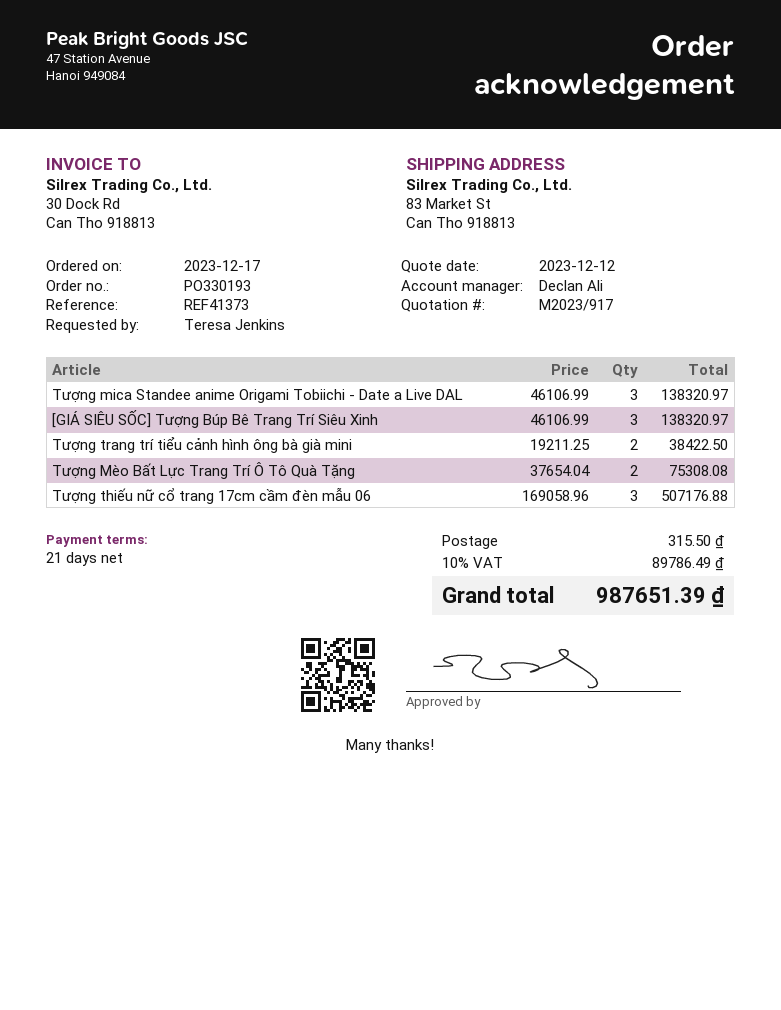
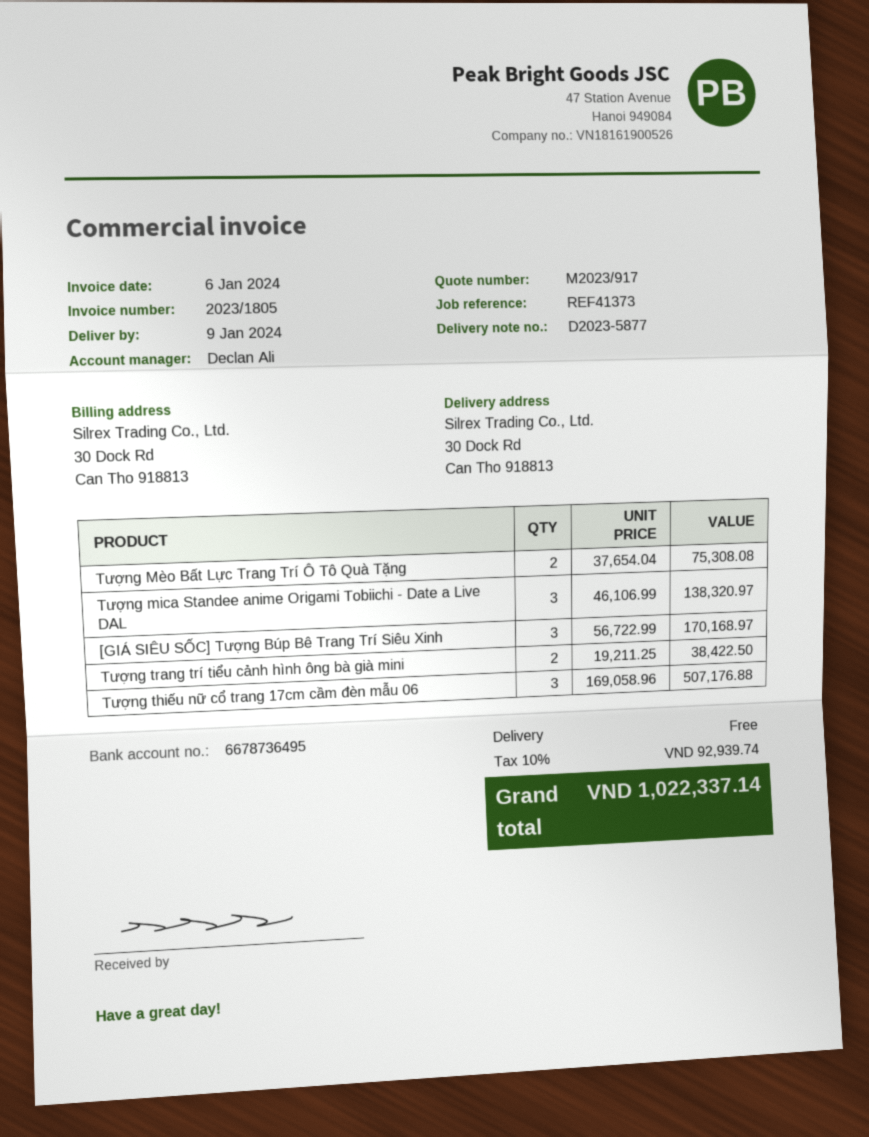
ship to: 83 Market St, Can Tho 918813 -> 30 Dock Rd, Can Tho 918813
[GIÁ SIÊU SỐC] Tượng Búp Bê Trang Trí Siêu Xinh: 3 x 46106.99 = 138320.97 -> 3 x 56722.99 = 170168.97
shipping: 315.50 -> 0.00
tax: 10% = 89786.49 -> 10% = 92939.74
total: 987651.39 -> 1022337.14

